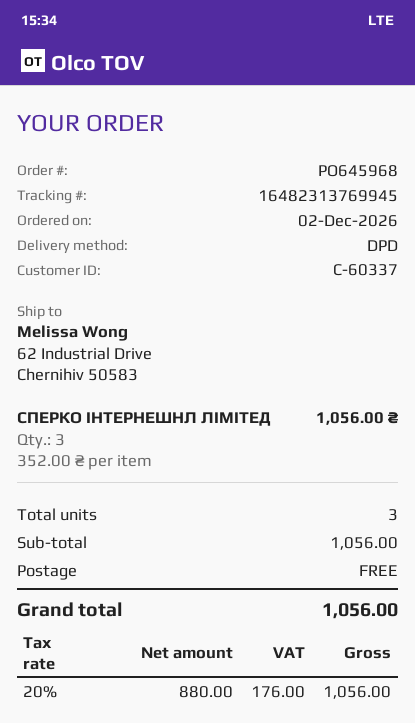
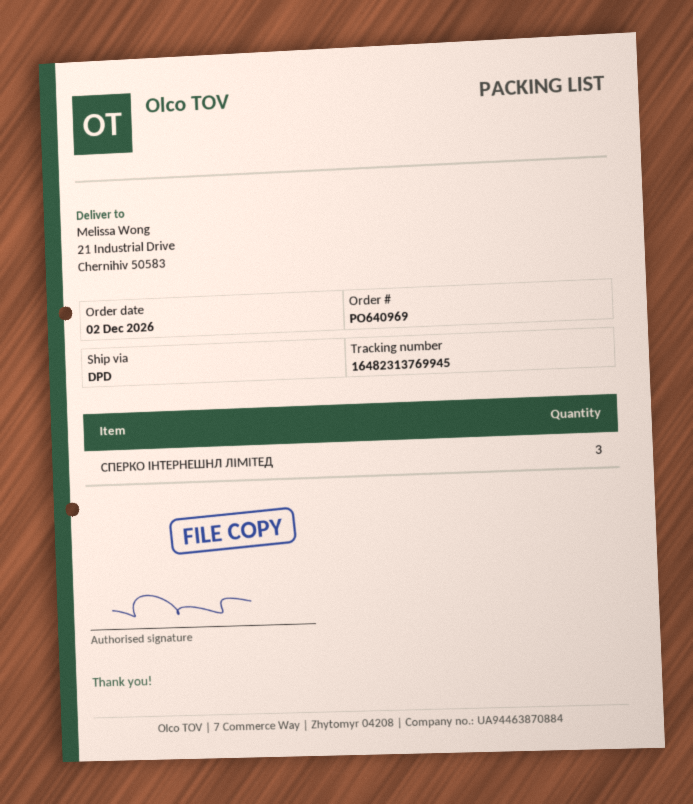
order number: PO645968 -> PO640969
ship to: 62 Industrial Drive, Chernihiv 50583 -> 21 Industrial Drive, Chernihiv 50583

